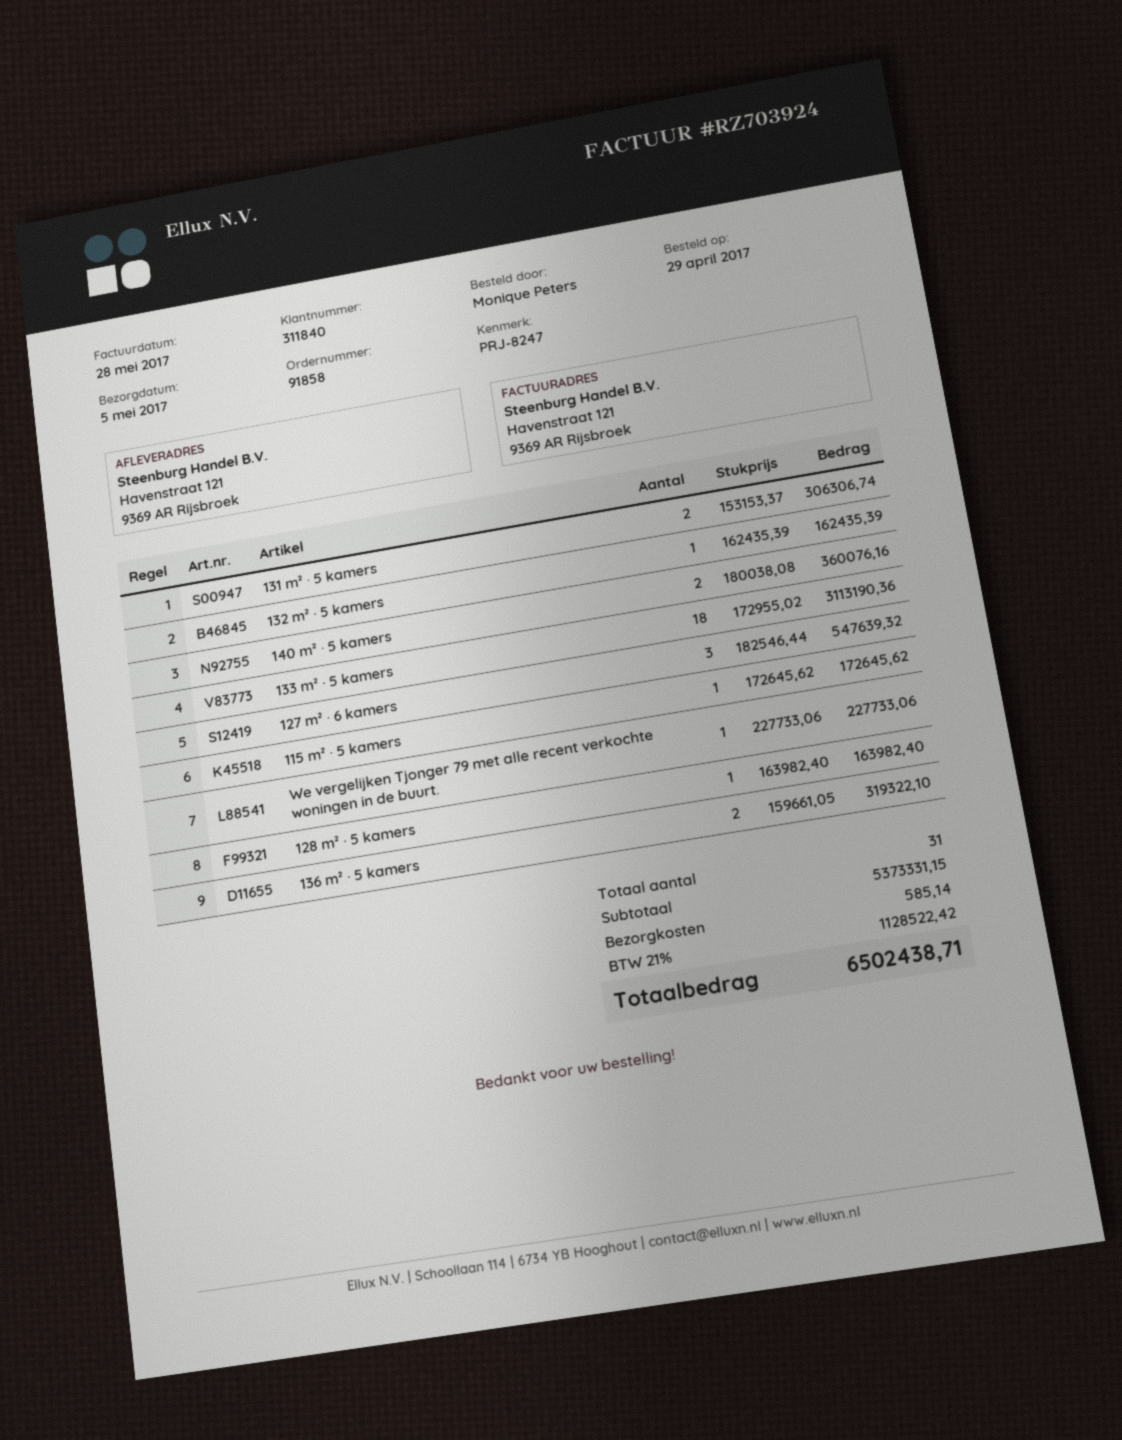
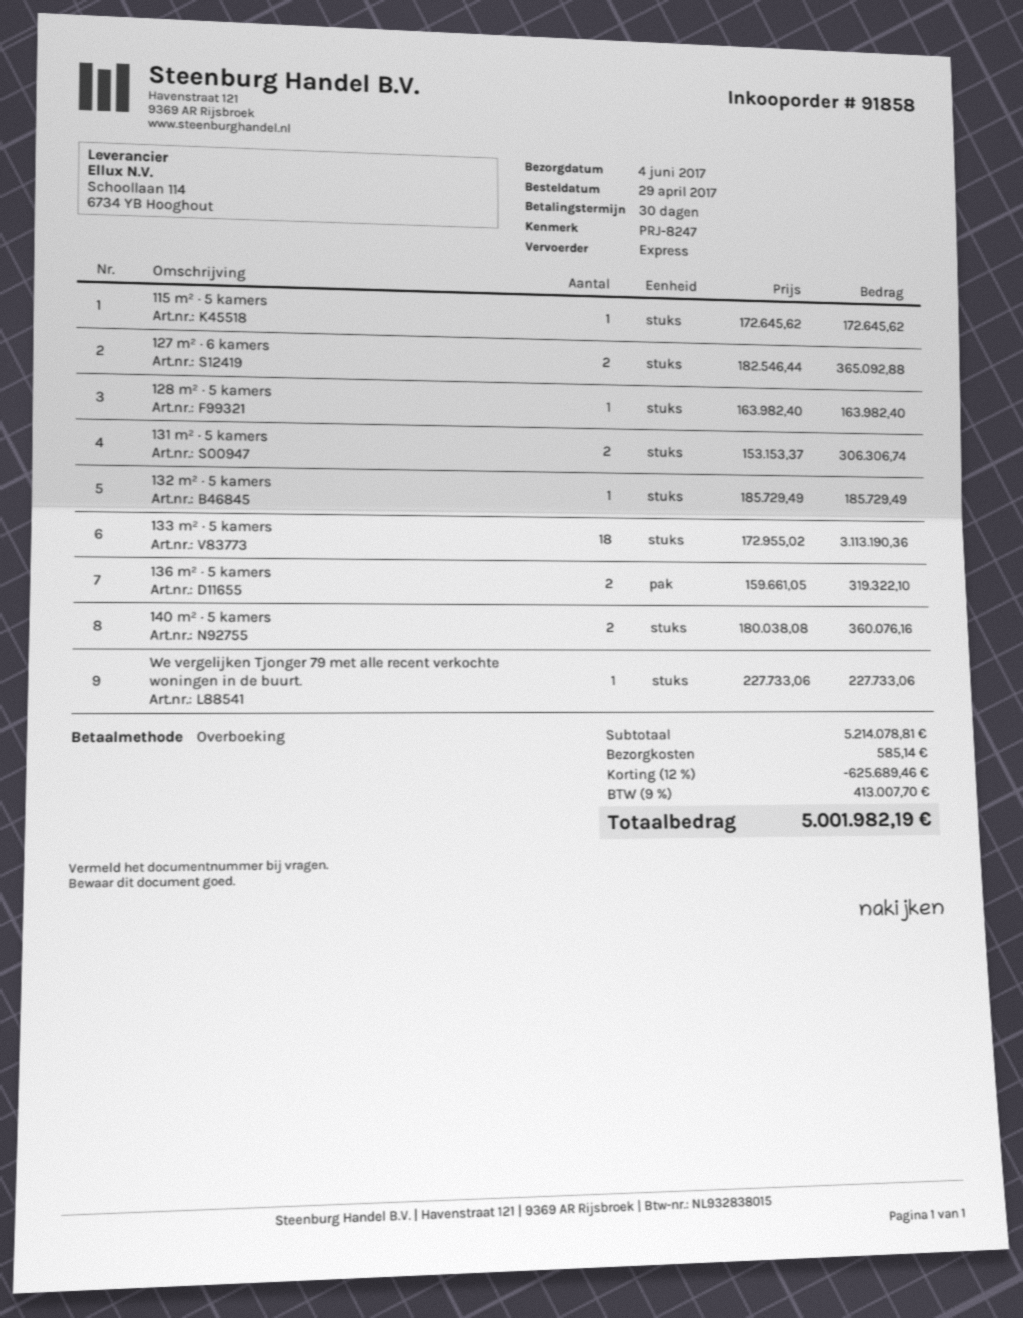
delivery date: 2017-05-05 -> 2017-06-04
132 m² · 5 kamers: 1 x 162435.39 = 162435.39 -> 1 x 185729.49 = 185729.49
127 m² · 6 kamers: 3 x 182546.44 = 547639.32 -> 2 x 182546.44 = 365092.88
subtotal: 5373331.15 -> 5214078.81
discount: none -> 12% = 625689.46
tax: 21% = 1128522.42 -> 9% = 413007.70
total: 6502438.71 -> 5001982.19

